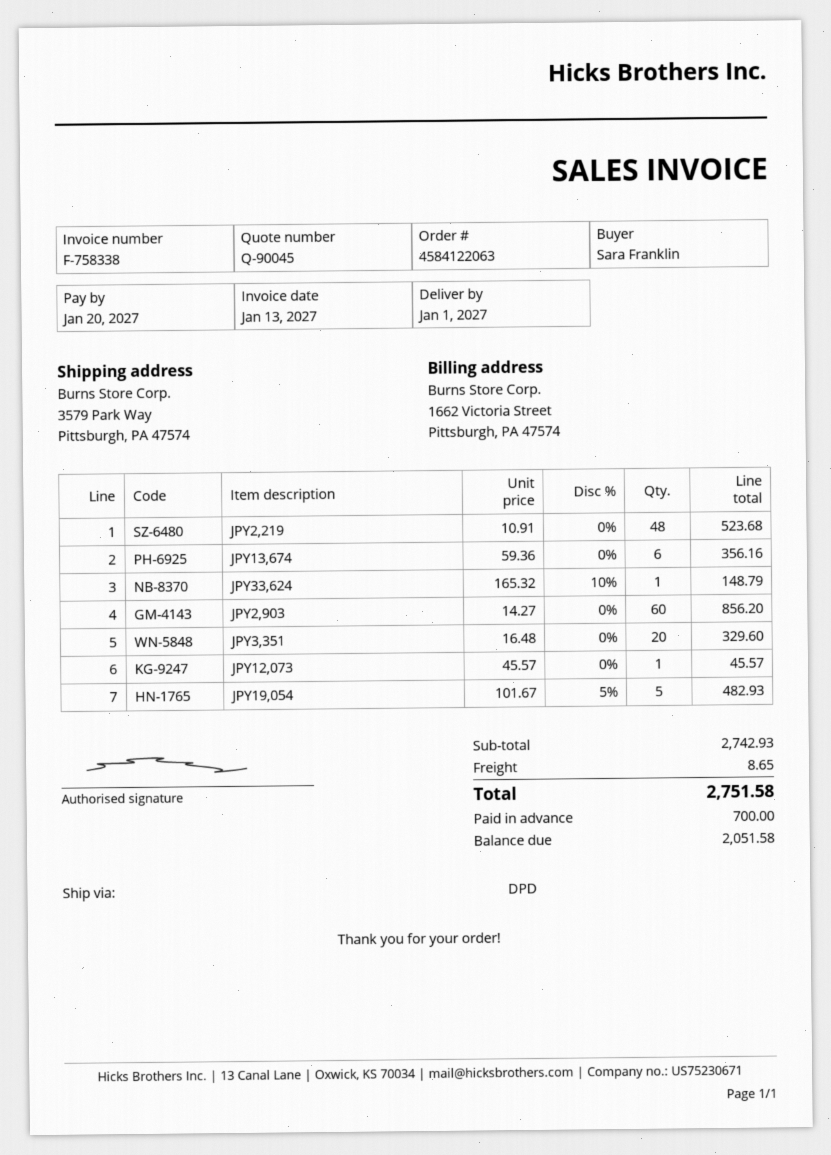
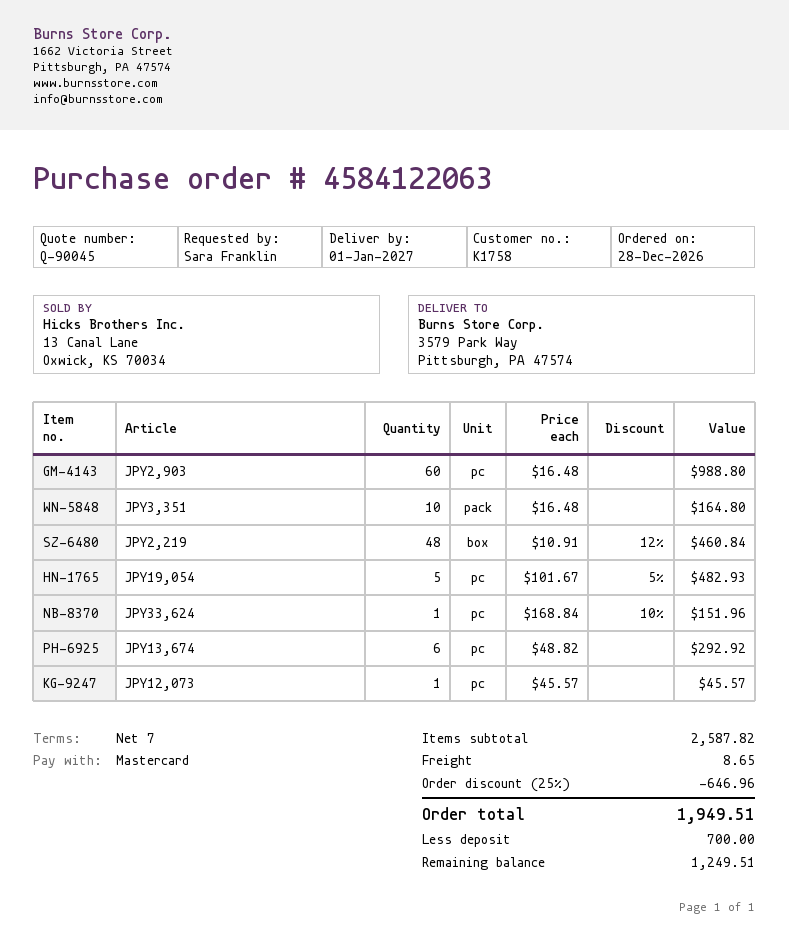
JPY2,219: 48 x 10.91 = 523.68 -> 48 x 10.91 - 12% = 460.84
JPY13,674: 6 x 59.36 = 356.16 -> 6 x 48.82 = 292.92
JPY33,624: 1 x 165.32 - 10% = 148.79 -> 1 x 168.84 - 10% = 151.96
JPY2,903: 60 x 14.27 = 856.20 -> 60 x 16.48 = 988.80
JPY3,351: 20 x 16.48 = 329.60 -> 10 x 16.48 = 164.80
subtotal: 2742.93 -> 2587.82
discount: none -> 25% = 646.96
total: 2751.58 -> 1949.51
balance: 2051.58 -> 1249.51

